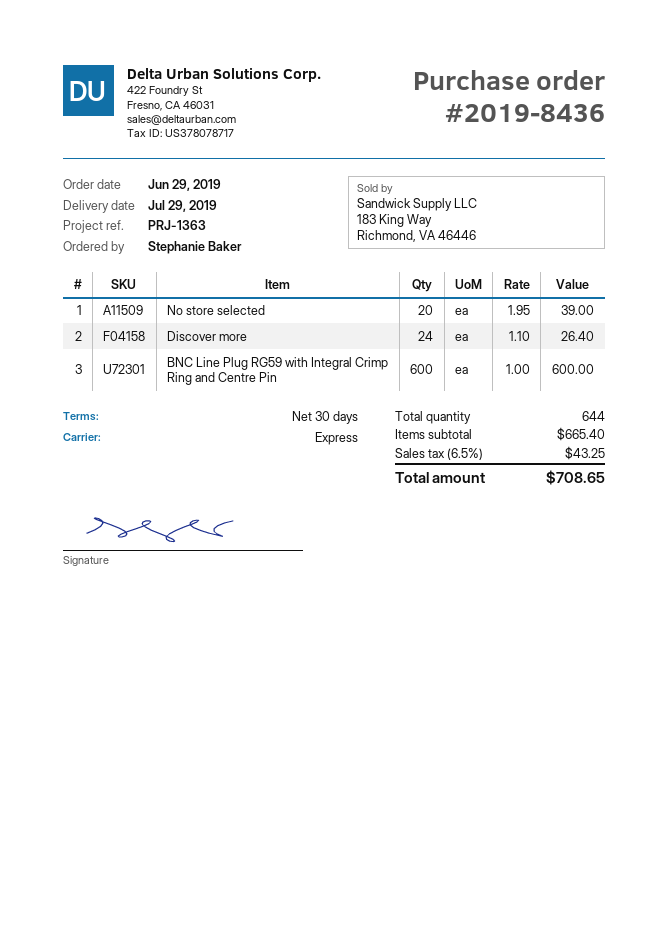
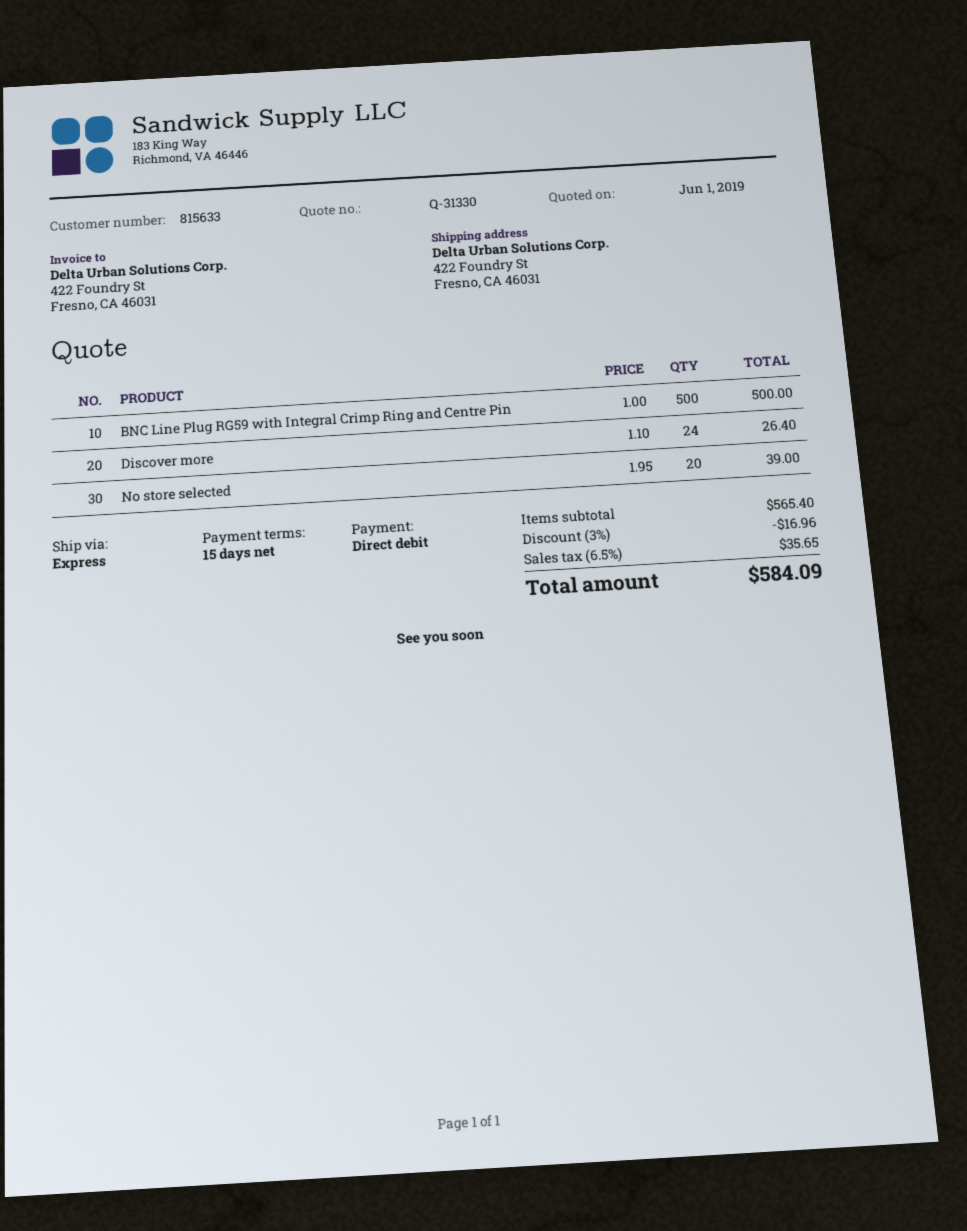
payment terms: 30 days -> 15 days
BNC Line Plug RG59 with Integral Crimp Ring and Centre Pin: 600 x 1.00 = 600.00 -> 500 x 1.00 = 500.00
subtotal: 665.40 -> 565.40
discount: none -> 3% = 16.96
tax: 6.5% = 43.25 -> 6.5% = 35.65
total: 708.65 -> 584.09

